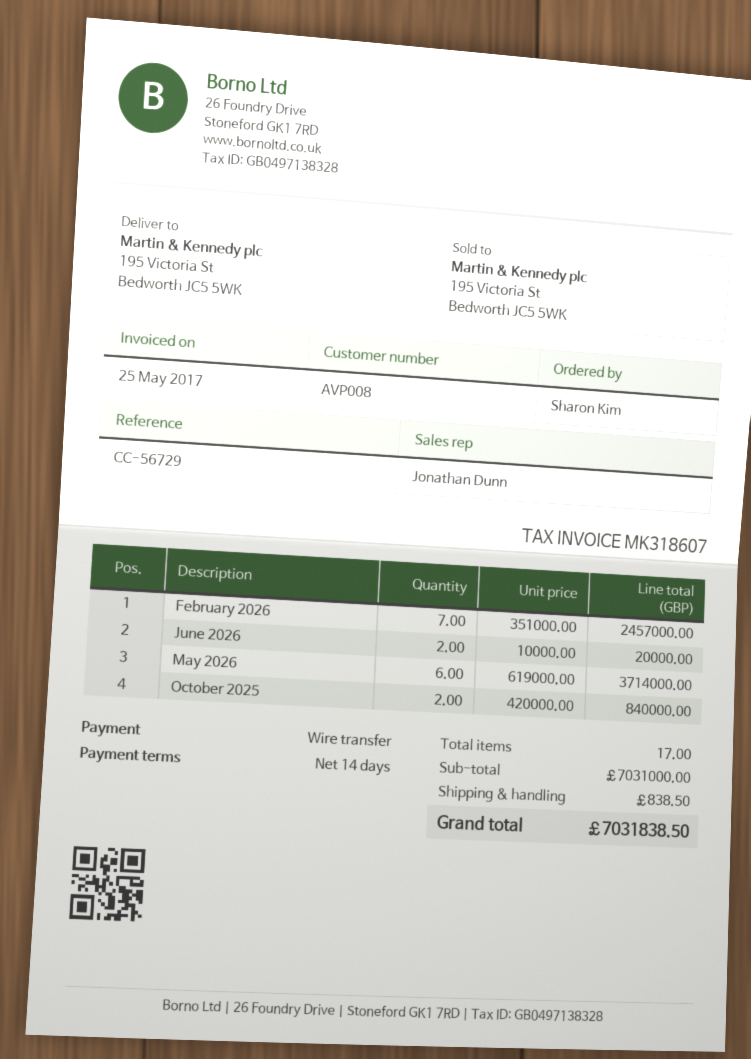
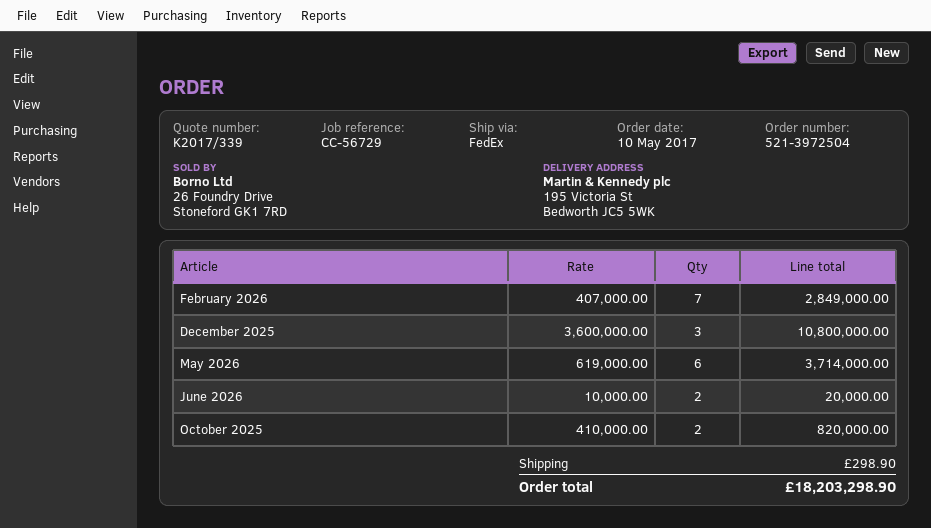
February 2026: 7 x 351000.00 = 2457000.00 -> 7 x 407000.00 = 2849000.00
October 2025: 2 x 420000.00 = 840000.00 -> 2 x 410000.00 = 820000.00
December 2025: none -> 3 x 3600000.00 = 10800000.00
shipping: 838.50 -> 298.90
total: 7031838.50 -> 18203298.90

